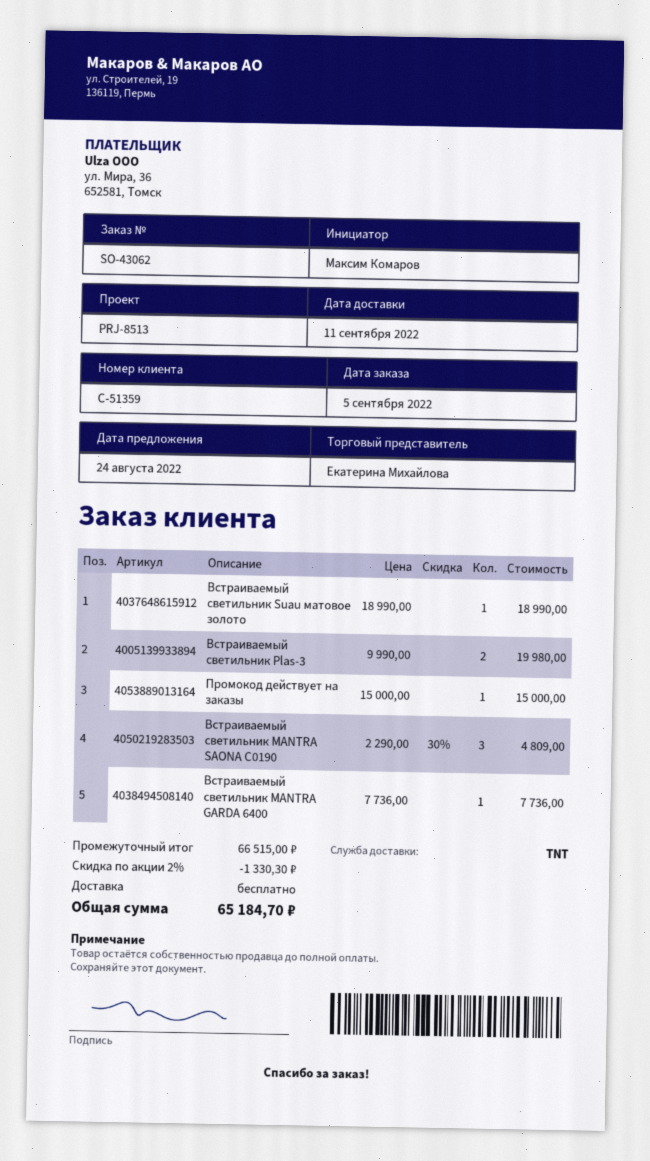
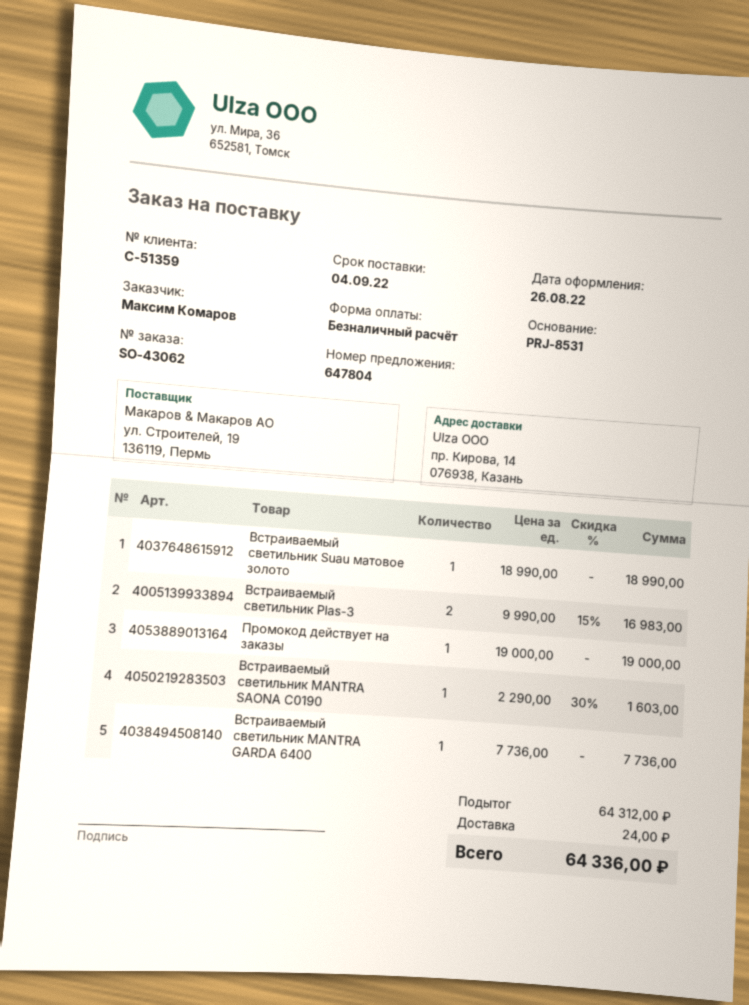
order date: 2022-09-05 -> 2022-08-26
delivery date: 2022-09-11 -> 2022-09-04
reference: PRJ-8513 -> PRJ-8531
Встраиваемый светильник Plas-3: 2 x 9990.00 = 19980.00 -> 2 x 9990.00 - 15% = 16983.00
Промокод действует на заказы: 1 x 15000.00 = 15000.00 -> 1 x 19000.00 = 19000.00
Встраиваемый светильник MANTRA SAONA C0190: 3 x 2290.00 - 30% = 4809.00 -> 1 x 2290.00 - 30% = 1603.00
subtotal: 66515.00 -> 64312.00
discount: 2% = 1330.30 -> none
shipping: 0.00 -> 24.00
total: 65184.70 -> 64336.00

